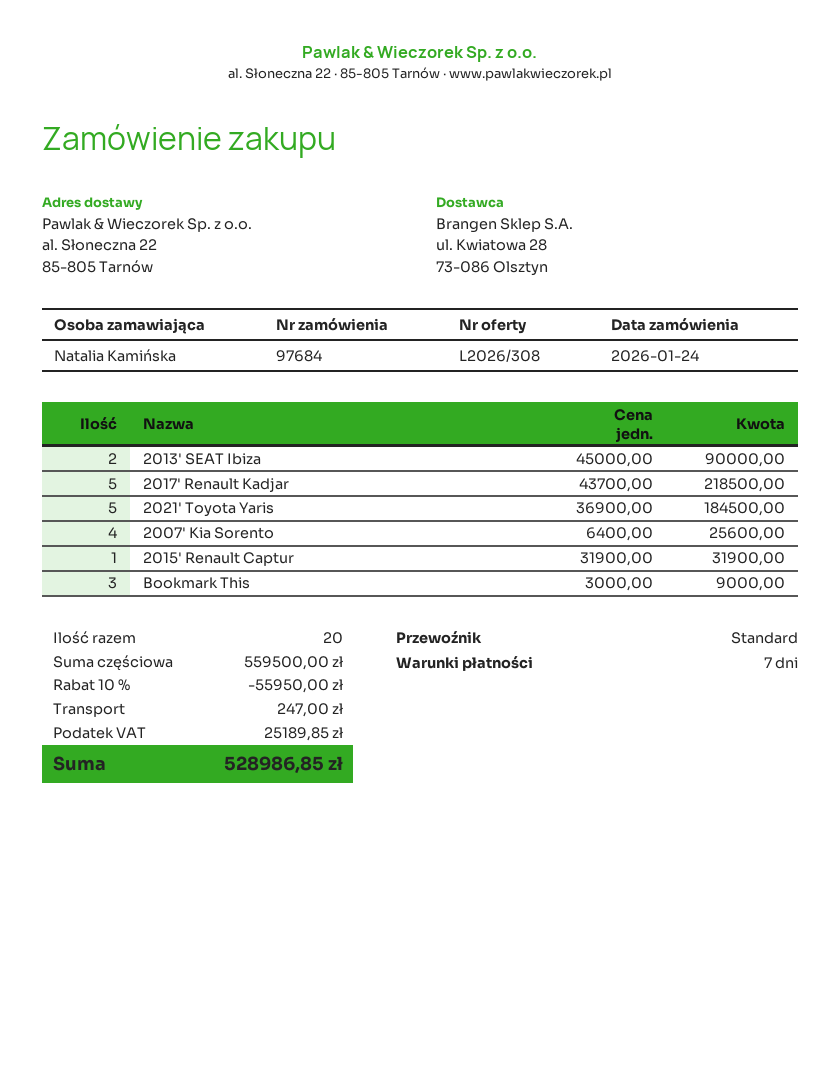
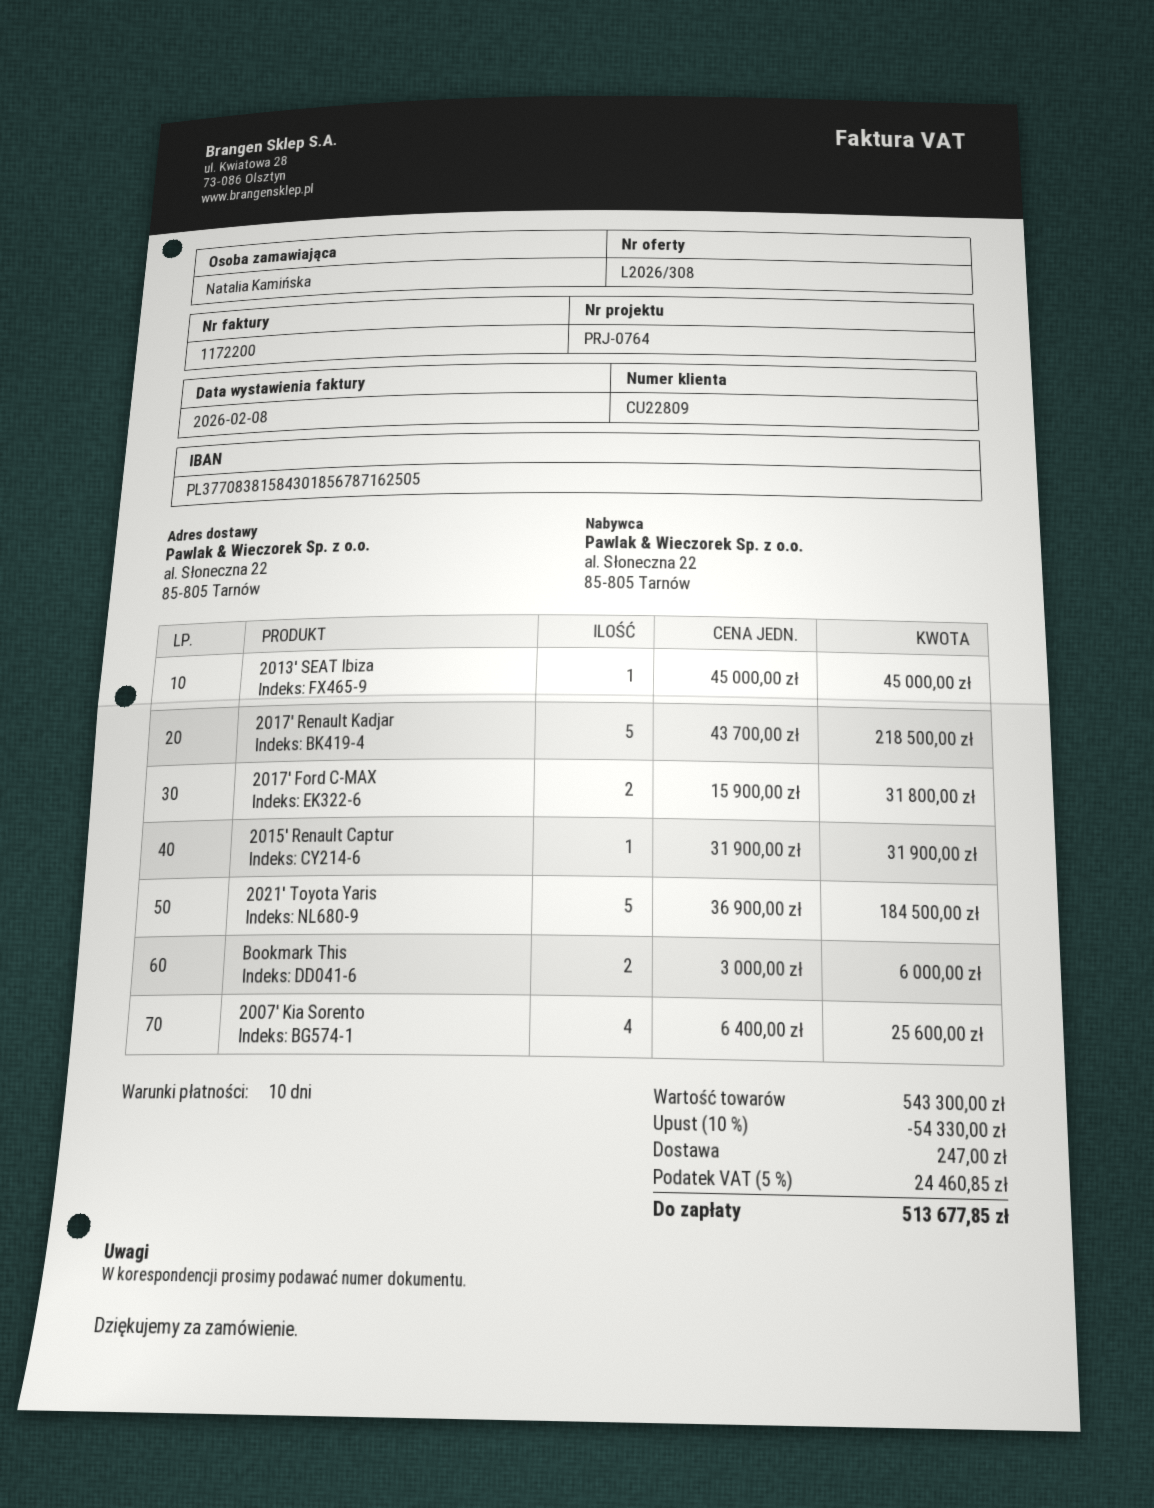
payment terms: 7 days -> 10 days
2013' SEAT Ibiza: 2 x 45000.00 = 90000.00 -> 1 x 45000.00 = 45000.00
Bookmark This: 3 x 3000.00 = 9000.00 -> 2 x 3000.00 = 6000.00
2017' Ford C-MAX: none -> 2 x 15900.00 = 31800.00
subtotal: 559500.00 -> 543300.00
discount: 10% = 55950.00 -> 10% = 54330.00
tax: 25189.85 -> 24460.85
total: 528986.85 -> 513677.85

